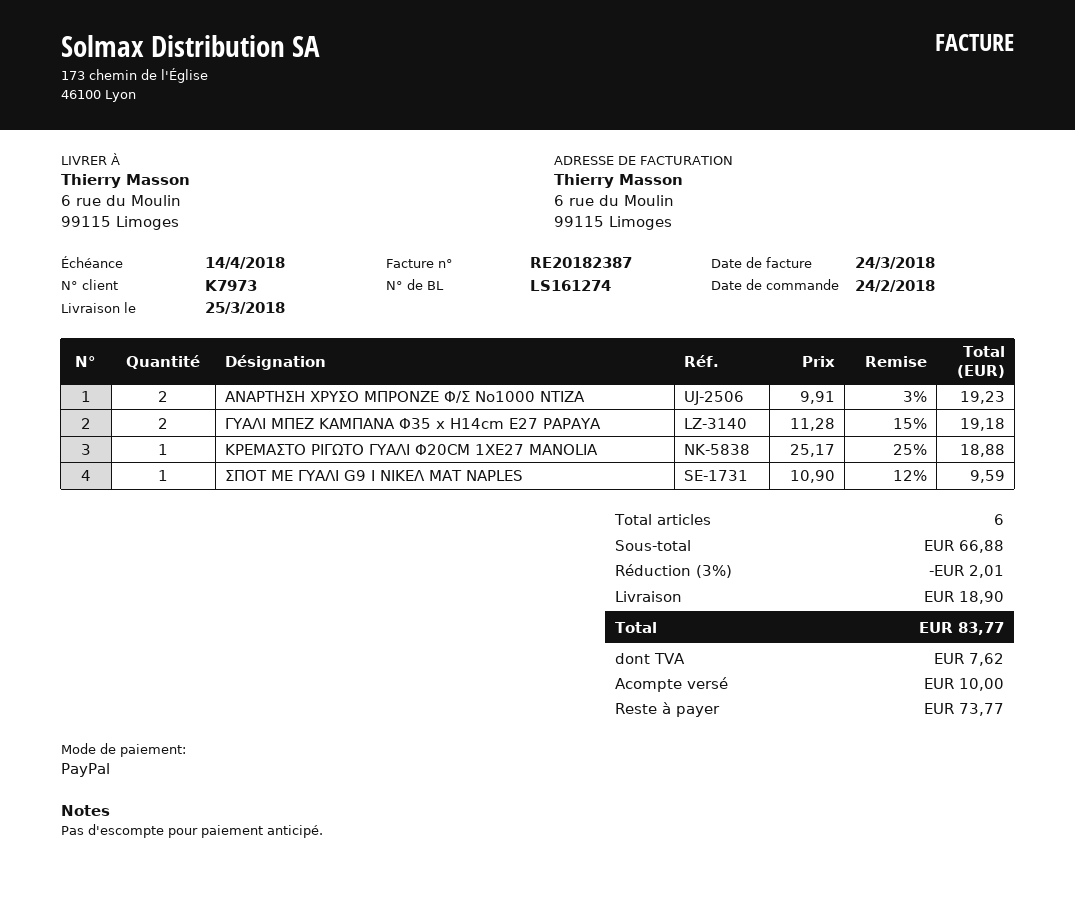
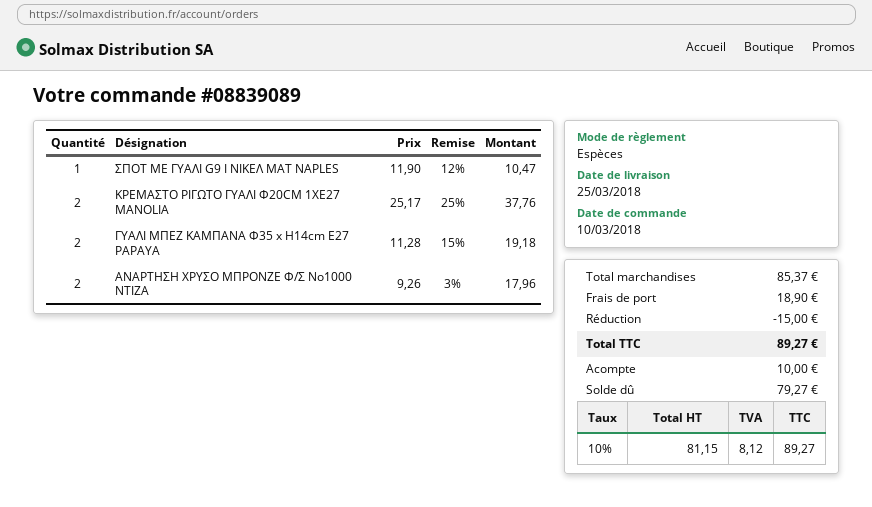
order date: 2018-02-24 -> 2018-03-10
payment method: PayPal -> cash
ΑΝΑΡΤΗΣΗ ΧΡΥΣΟ ΜΠΡΟΝΖΕ Φ/Σ Νο1000 ΝΤΙΖΑ: 2 x 9.91 - 3% = 19.23 -> 2 x 9.26 - 3% = 17.96
ΚΡΕΜΑΣΤΟ ΡΙΓΩΤΟ ΓΥΑΛΙ Φ20CM 1ΧΕ27 MANOLIA: 1 x 25.17 - 25% = 18.88 -> 2 x 25.17 - 25% = 37.76
ΣΠΟΤ ΜΕ ΓΥΑΛΙ G9 I ΝΙΚΕΛ ΜΑΤ NAPLES: 1 x 10.90 - 12% = 9.59 -> 1 x 11.90 - 12% = 10.47
subtotal: 66.88 -> 85.37
discount: 2.01 -> 15.00
tax: 7.62 -> 8.12
total: 83.77 -> 89.27
balance: 73.77 -> 79.27

